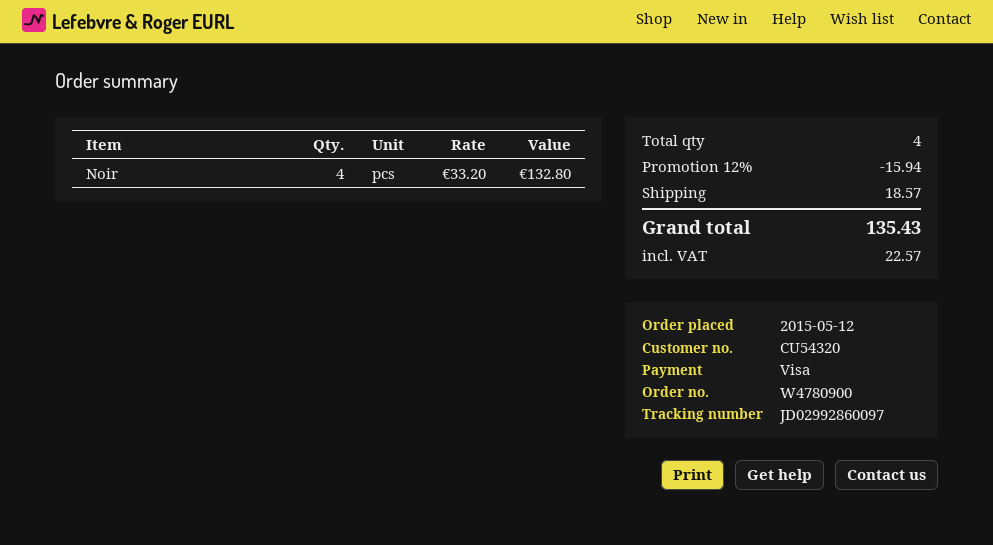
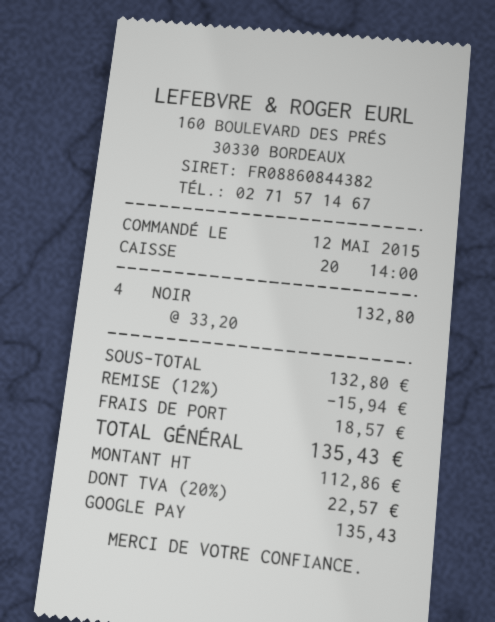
payment method: Visa -> Google Pay

